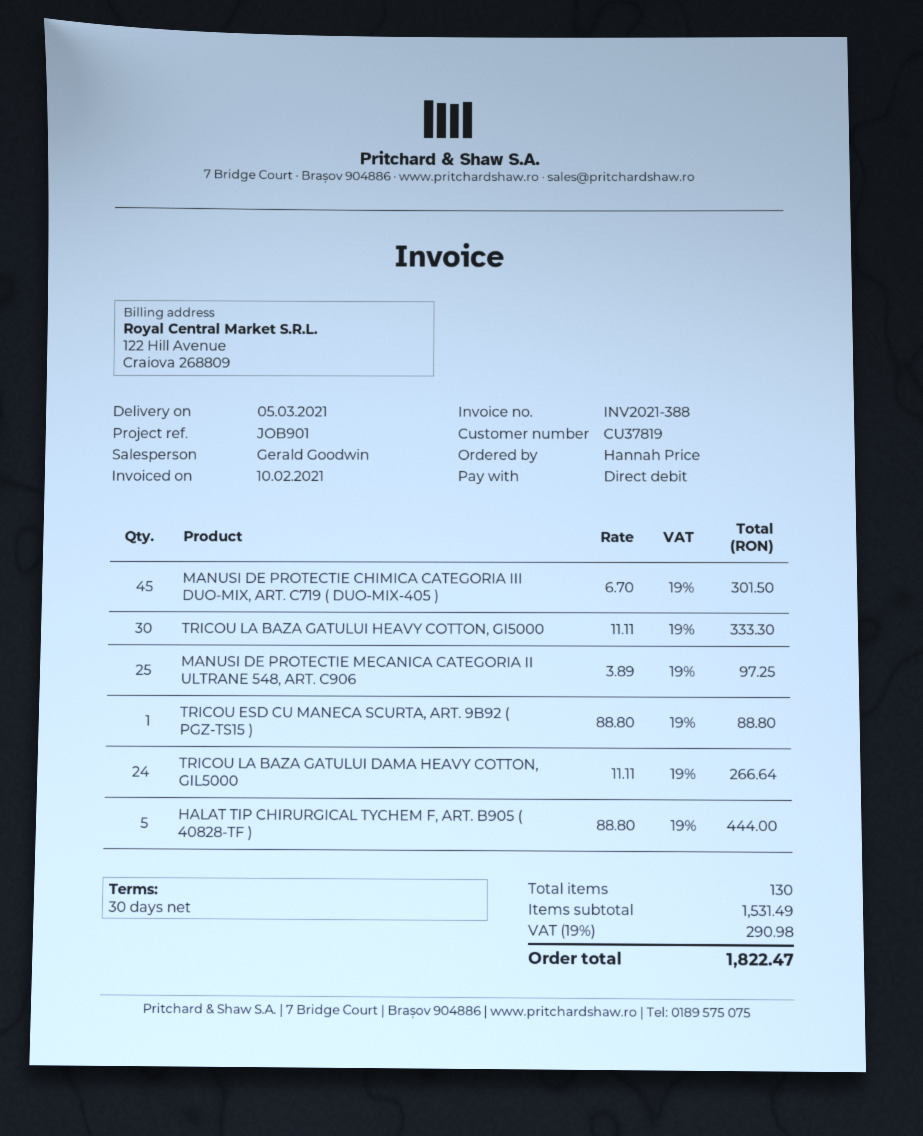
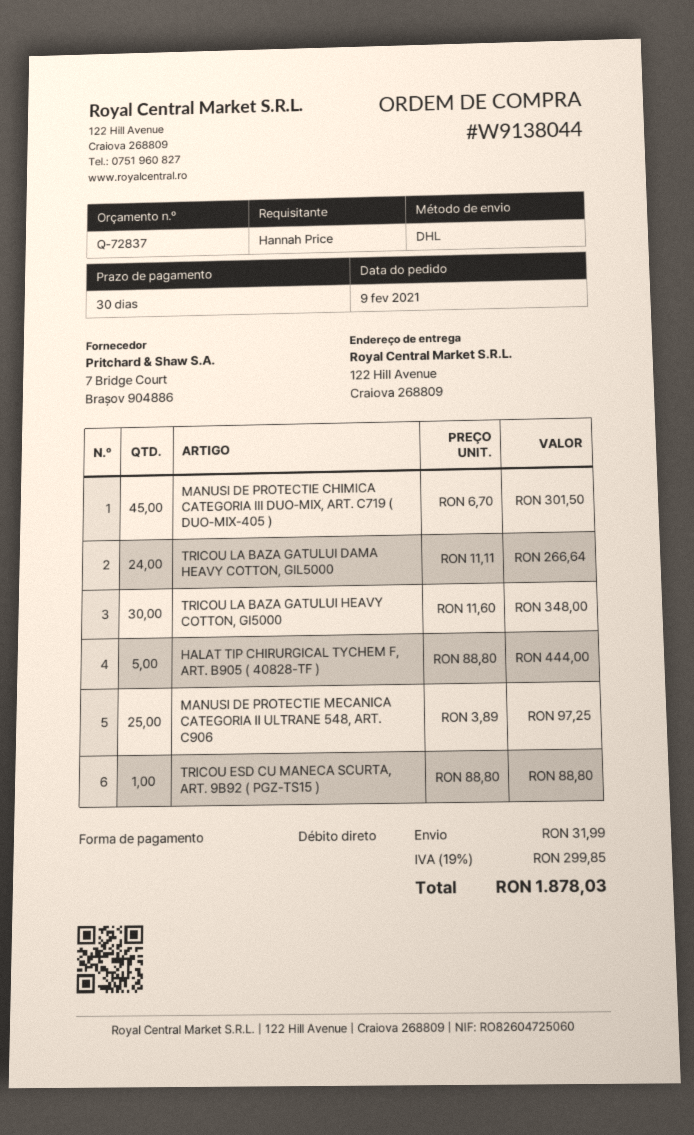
TRICOU LA BAZA GATULUI HEAVY COTTON, GI5000: 30 x 11.11 = 333.30 -> 30 x 11.60 = 348.00
shipping: none -> 31.99
tax: 19% = 290.98 -> 19% = 299.85
total: 1822.47 -> 1878.03

